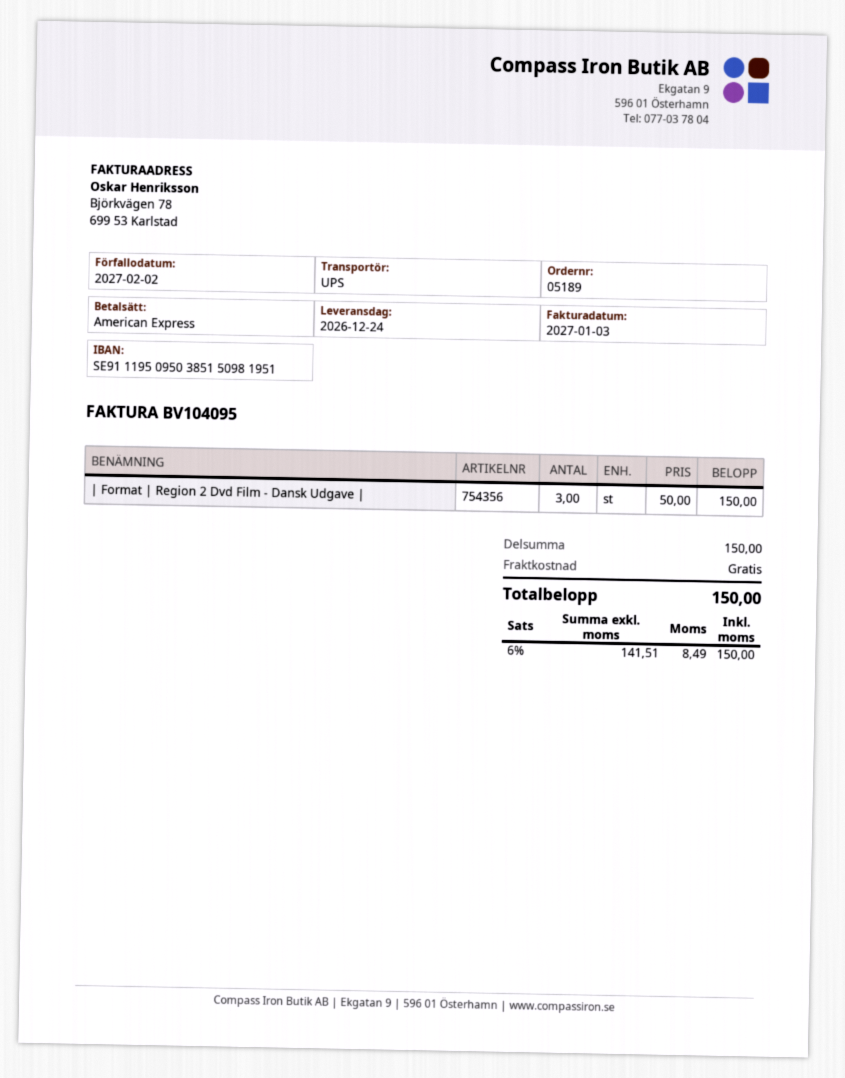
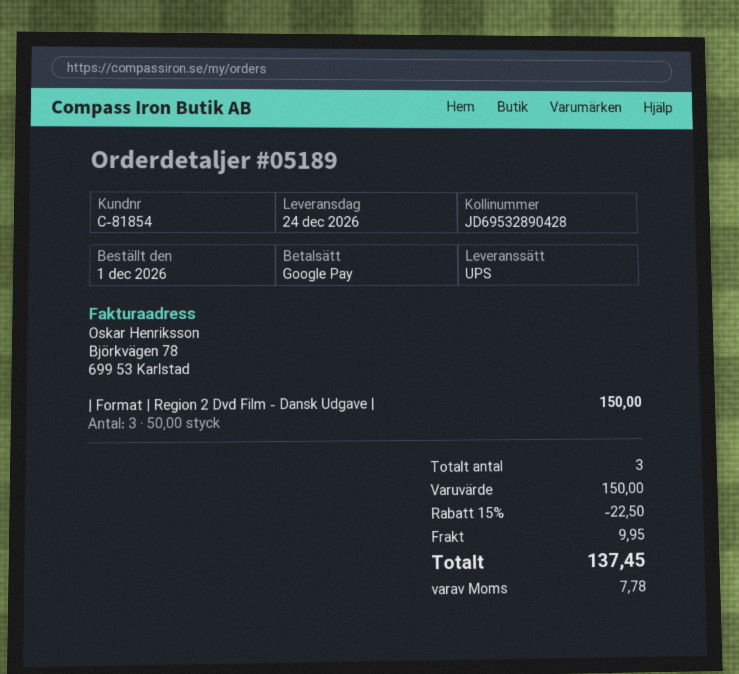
payment method: American Express -> Google Pay
discount: none -> 15% = 22.50
shipping: 0.00 -> 9.95
tax: 8.49 -> 7.78
total: 150.00 -> 137.45

